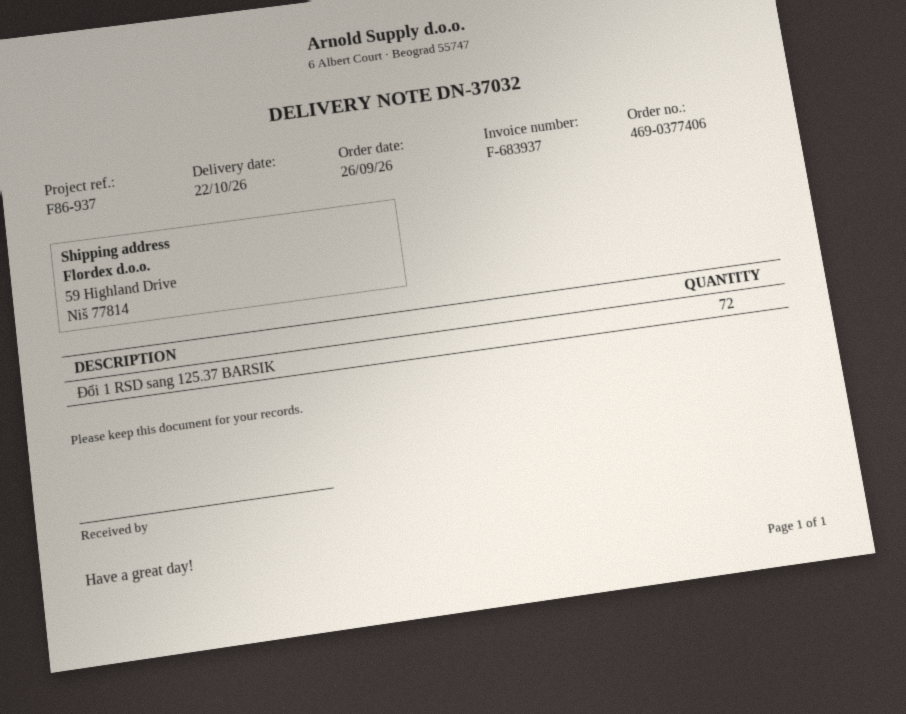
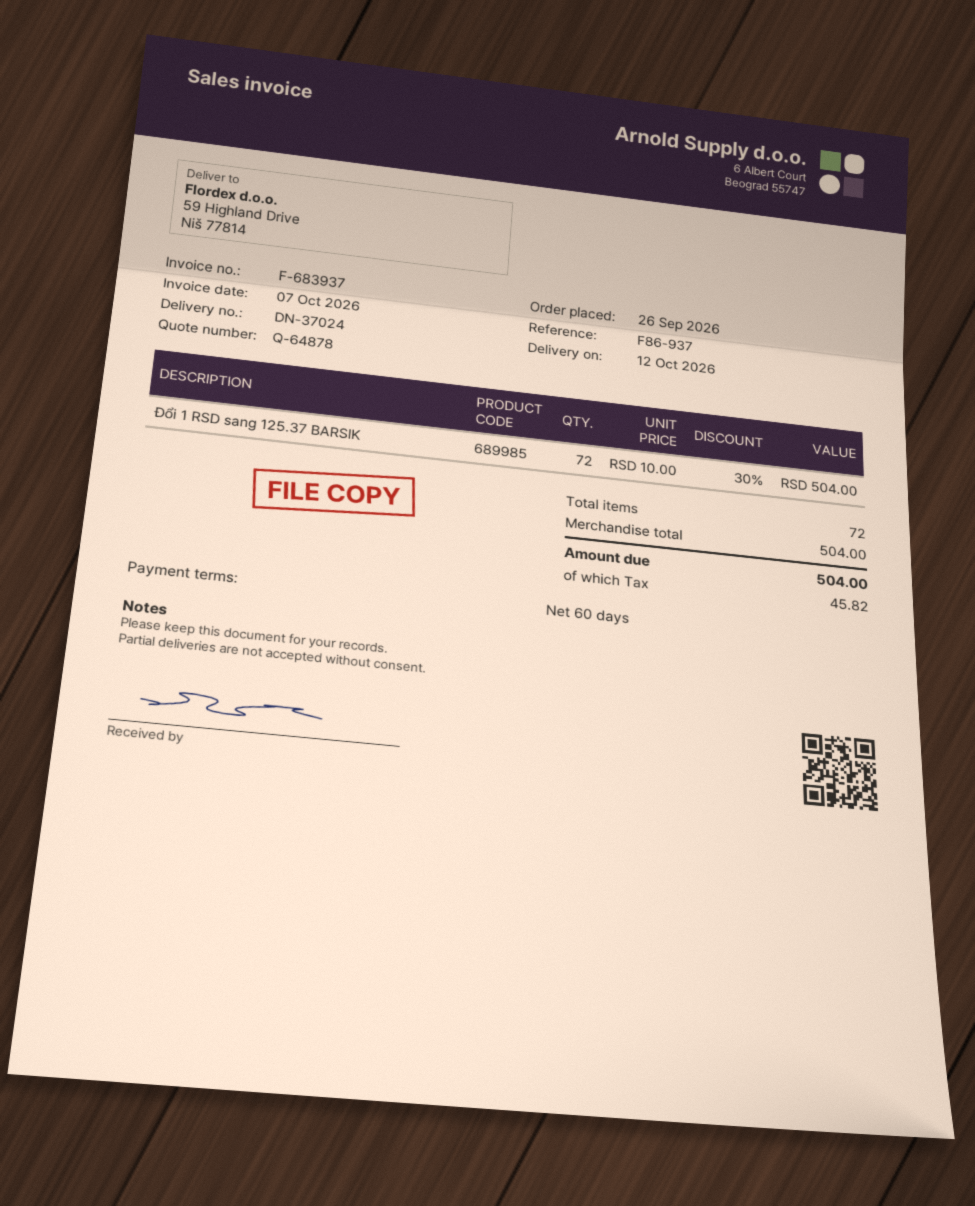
delivery note number: DN-37032 -> DN-37024
delivery date: 2026-10-22 -> 2026-10-12

